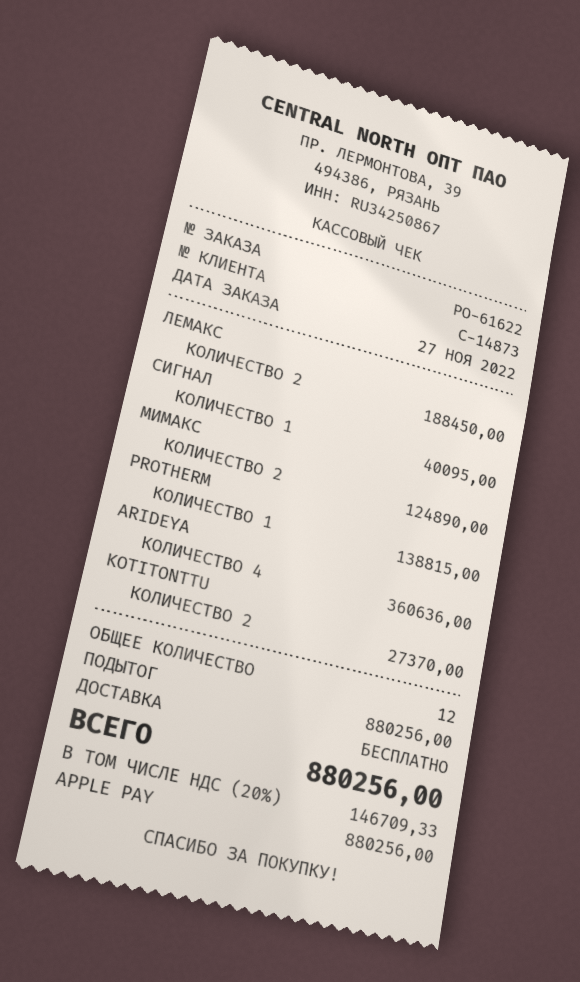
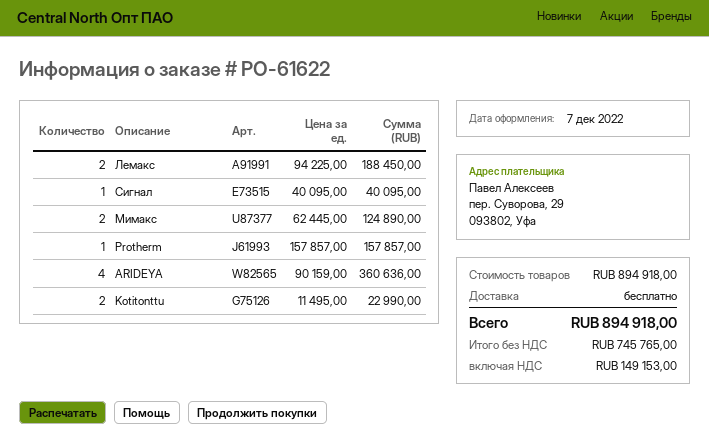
order date: 2022-11-27 -> 2022-12-07
PROTHERM: 1 for 138815.00 -> 1 for 157857.00
KOTITONTTU: 2 for 27370.00 -> 2 for 22990.00
subtotal: 880256.00 -> 894918.00
tax: 146709.33 -> 149153.00
total: 880256.00 -> 894918.00

